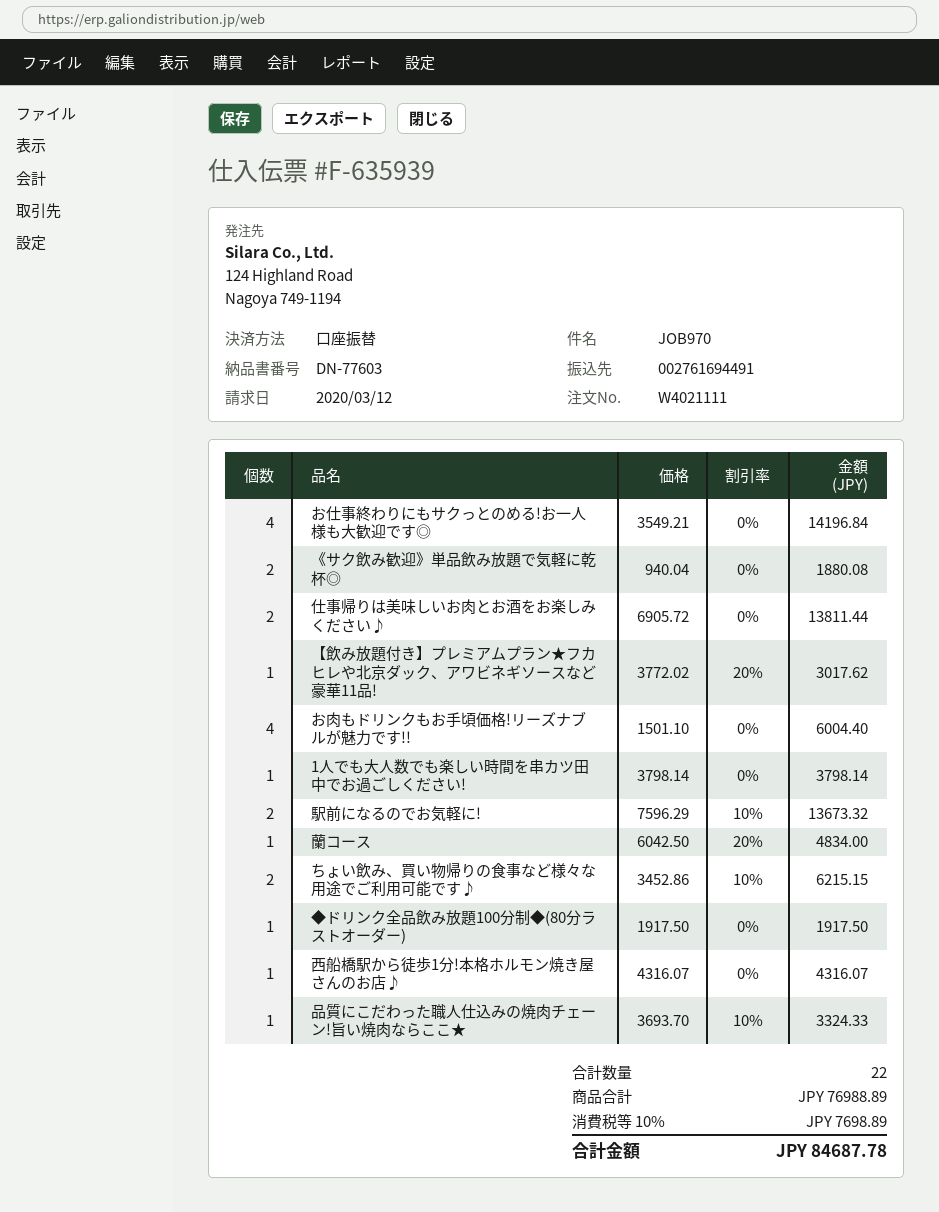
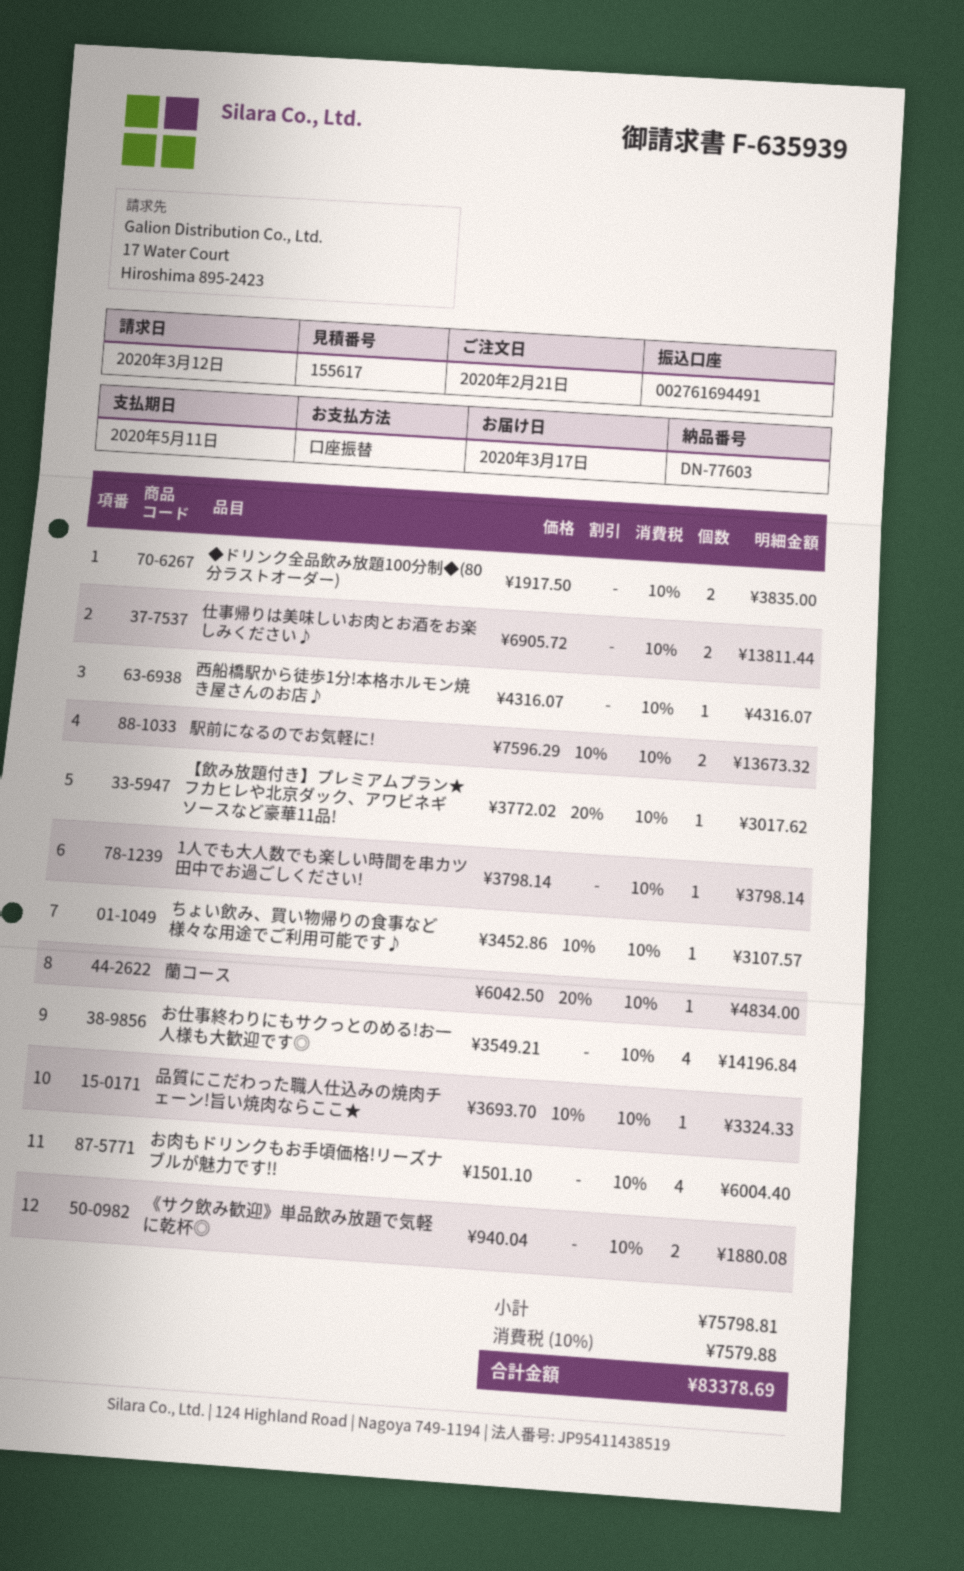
ちょい飲み、買い物帰りの食事など様々な用途でご利用可能です♪: 2 x 3452.86 - 10% = 6215.15 -> 1 x 3452.86 - 10% = 3107.57
◆ドリンク全品飲み放題100分制◆(80分ラストオーダー): 1 x 1917.50 = 1917.50 -> 2 x 1917.50 = 3835.00
subtotal: 76988.89 -> 75798.81
tax: 10% = 7698.89 -> 10% = 7579.88
total: 84687.78 -> 83378.69

